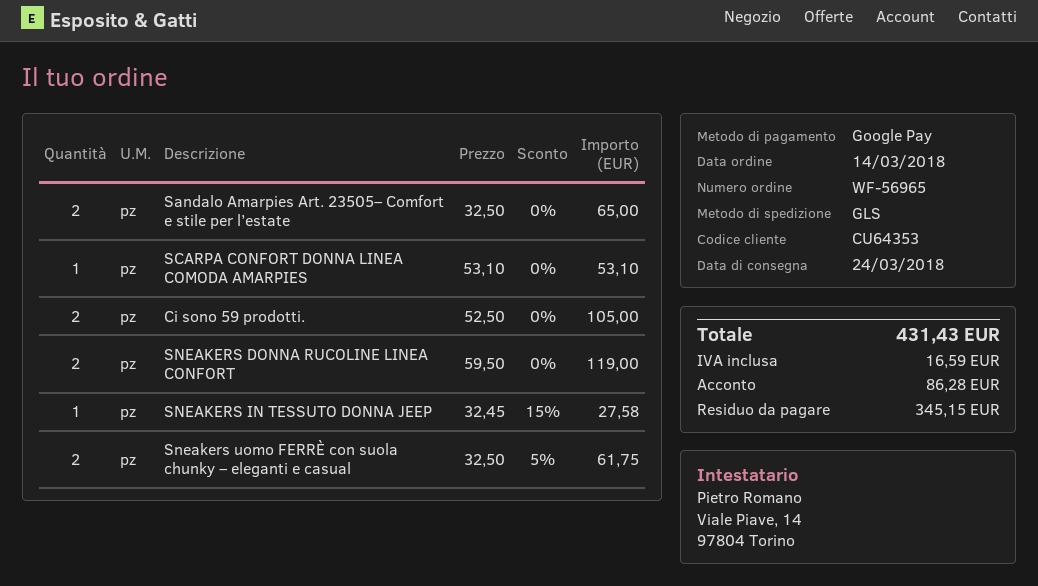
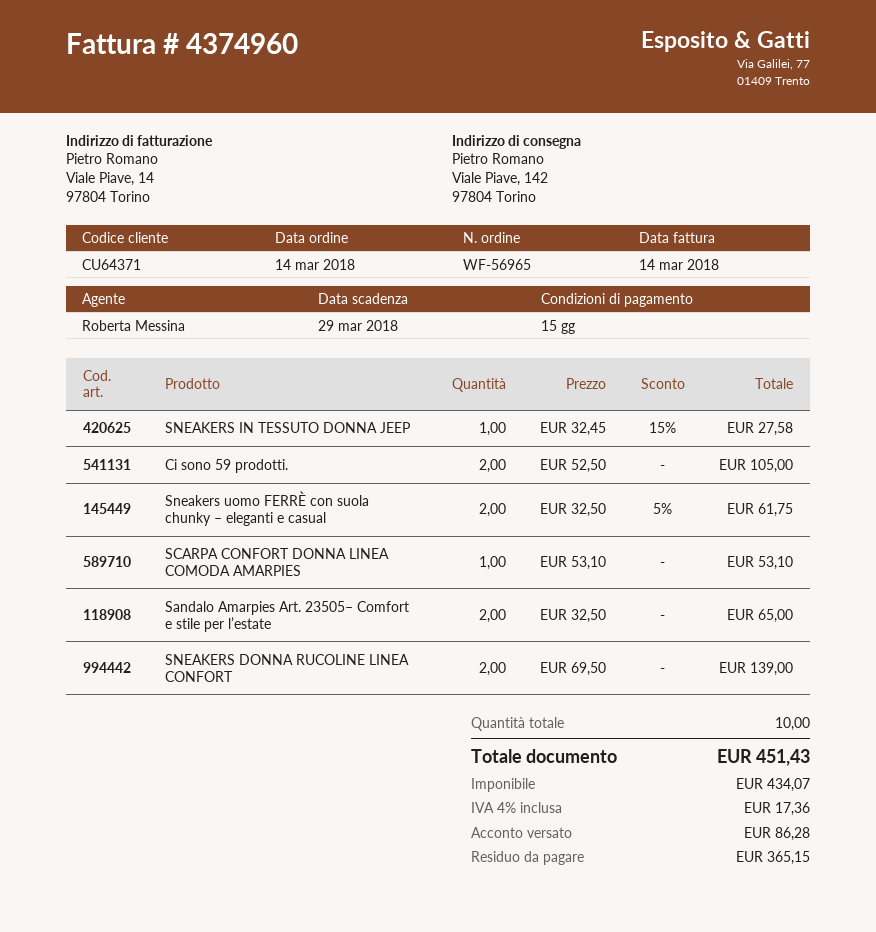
customer number: CU64353 -> CU64371
SNEAKERS DONNA RUCOLINE LINEA CONFORT: 2 x 59.50 = 119.00 -> 2 x 69.50 = 139.00
tax: 16.59 -> 17.36
total: 431.43 -> 451.43
balance: 345.15 -> 365.15

